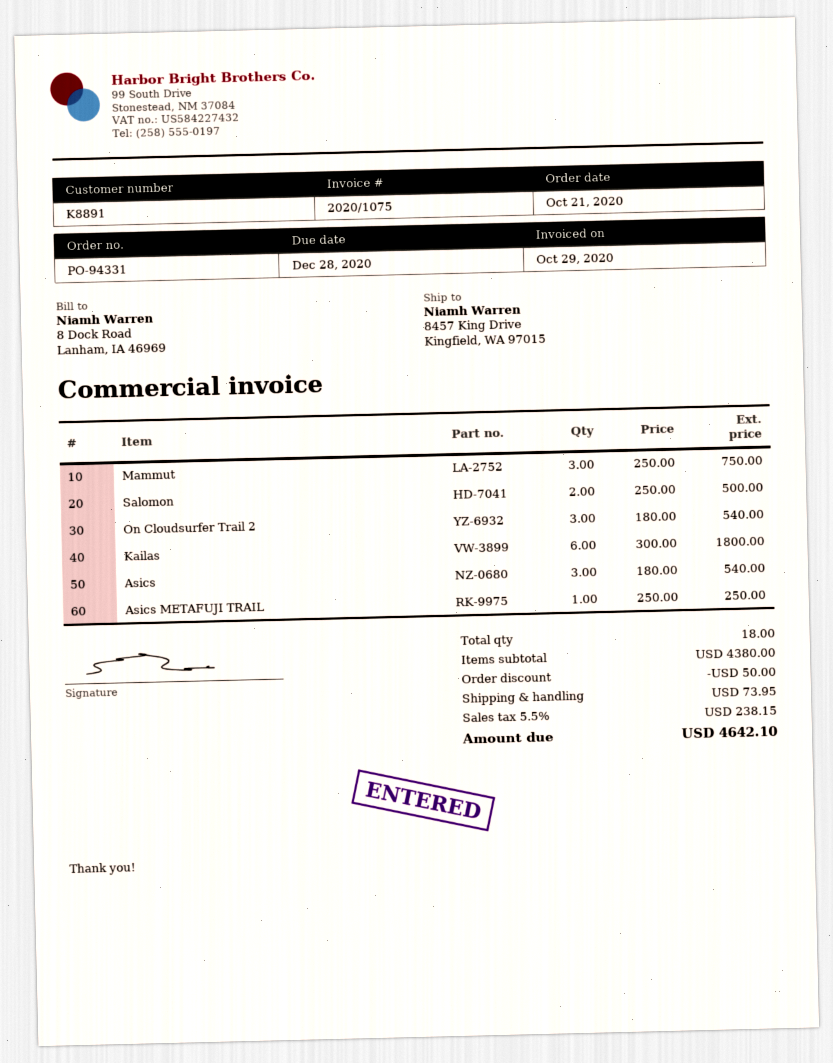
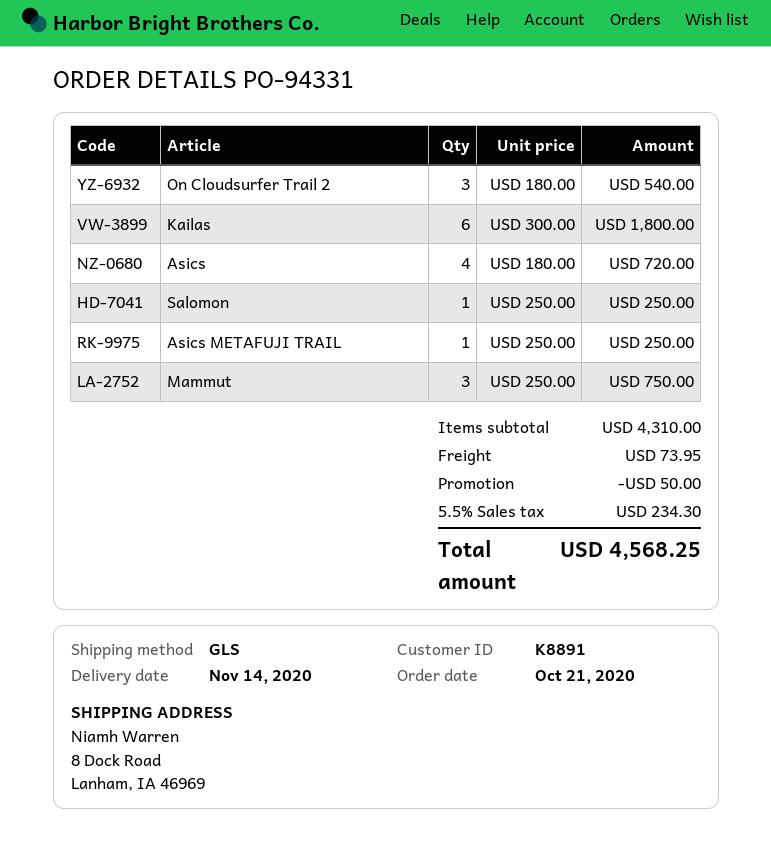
ship to: 8457 King Drive, Kingfield, WA 97015 -> 8 Dock Road, Lanham, IA 46969
Salomon: 2 x 250.00 = 500.00 -> 1 x 250.00 = 250.00
Asics: 3 x 180.00 = 540.00 -> 4 x 180.00 = 720.00
subtotal: 4380.00 -> 4310.00
tax: 5.5% = 238.15 -> 5.5% = 234.30
total: 4642.10 -> 4568.25

